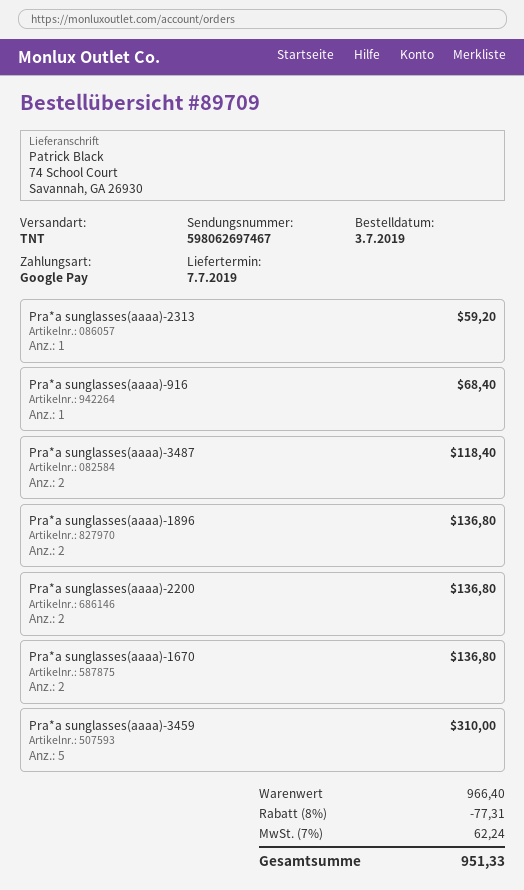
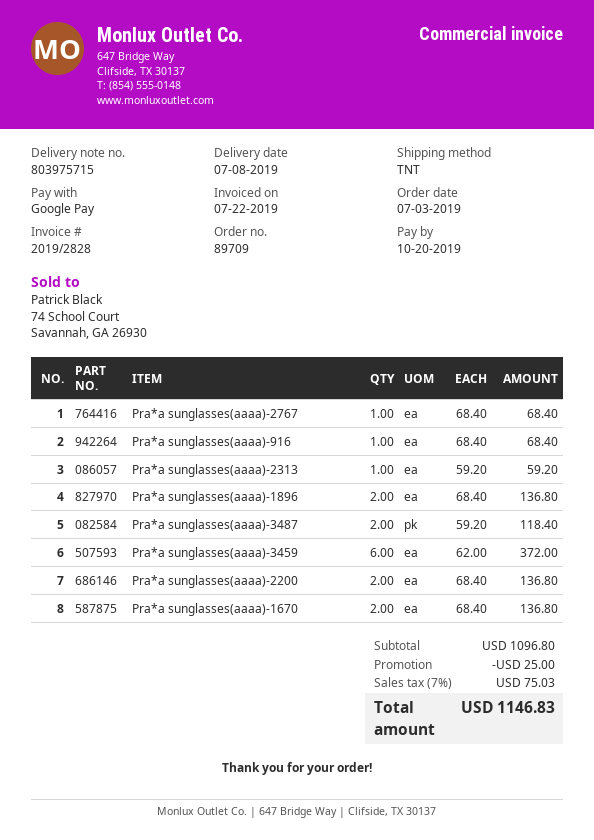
delivery date: 2019-07-07 -> 2019-07-08
Pra*a sunglasses(aaaa)-3459: 5 for 310.00 -> 6 for 372.00
Pra*a sunglasses(aaaa)-2767: none -> 1 for 68.40
subtotal: 966.40 -> 1096.80
discount: 77.31 -> 25.00
tax: 7% = 62.24 -> 7% = 75.03
total: 951.33 -> 1146.83

